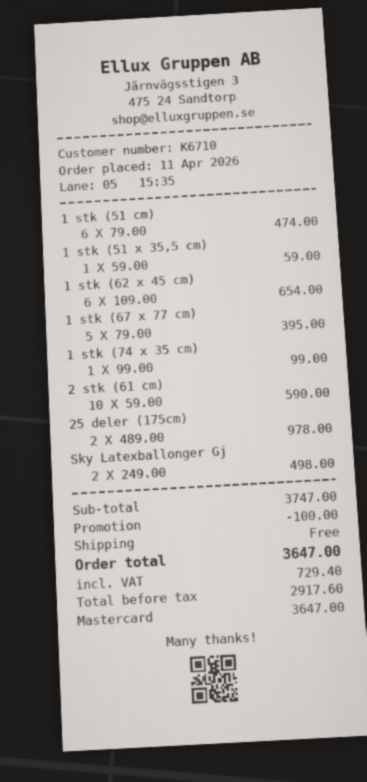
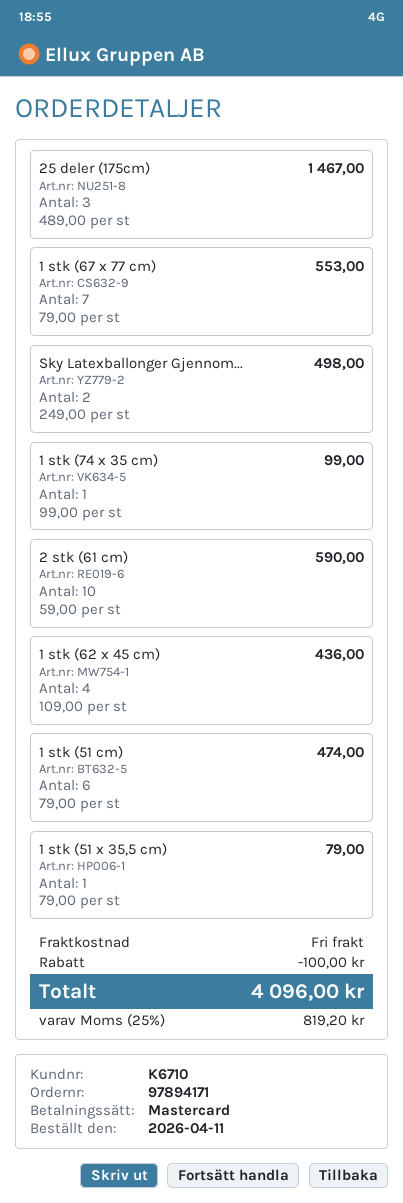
1 stk (51 x 35,5 cm): 1 x 59.00 = 59.00 -> 1 x 79.00 = 79.00
1 stk (62 x 45 cm): 6 x 109.00 = 654.00 -> 4 x 109.00 = 436.00
1 stk (67 x 77 cm): 5 x 79.00 = 395.00 -> 7 x 79.00 = 553.00
25 deler (175cm): 2 x 489.00 = 978.00 -> 3 x 489.00 = 1467.00
tax: 729.40 -> 819.20
total: 3647.00 -> 4096.00

